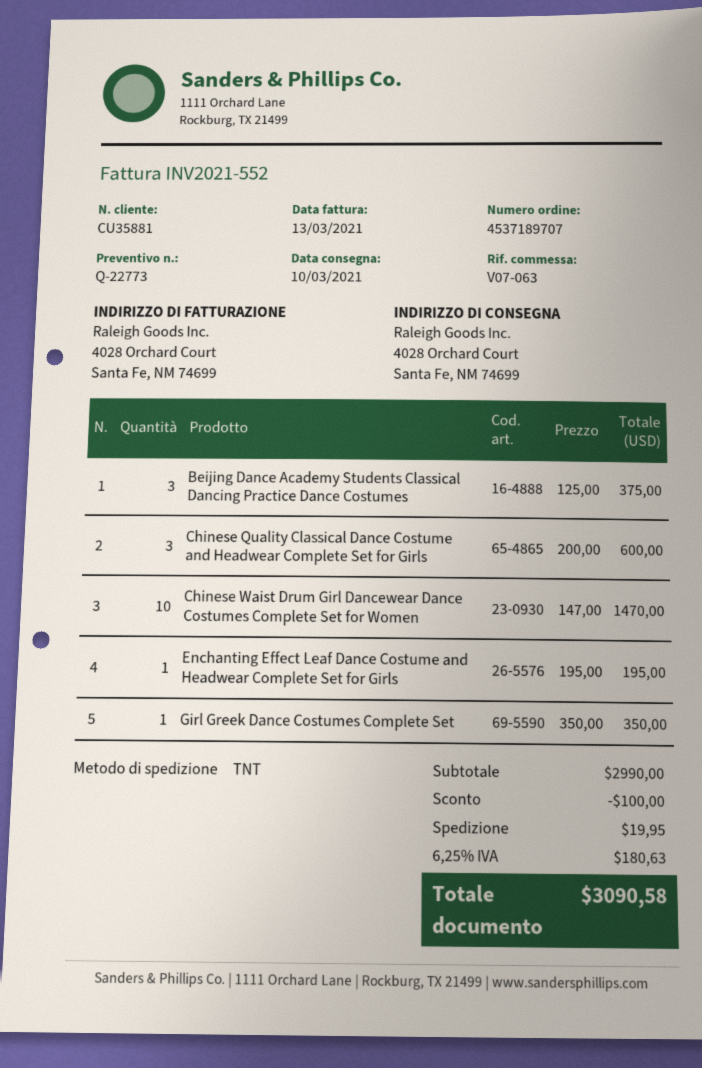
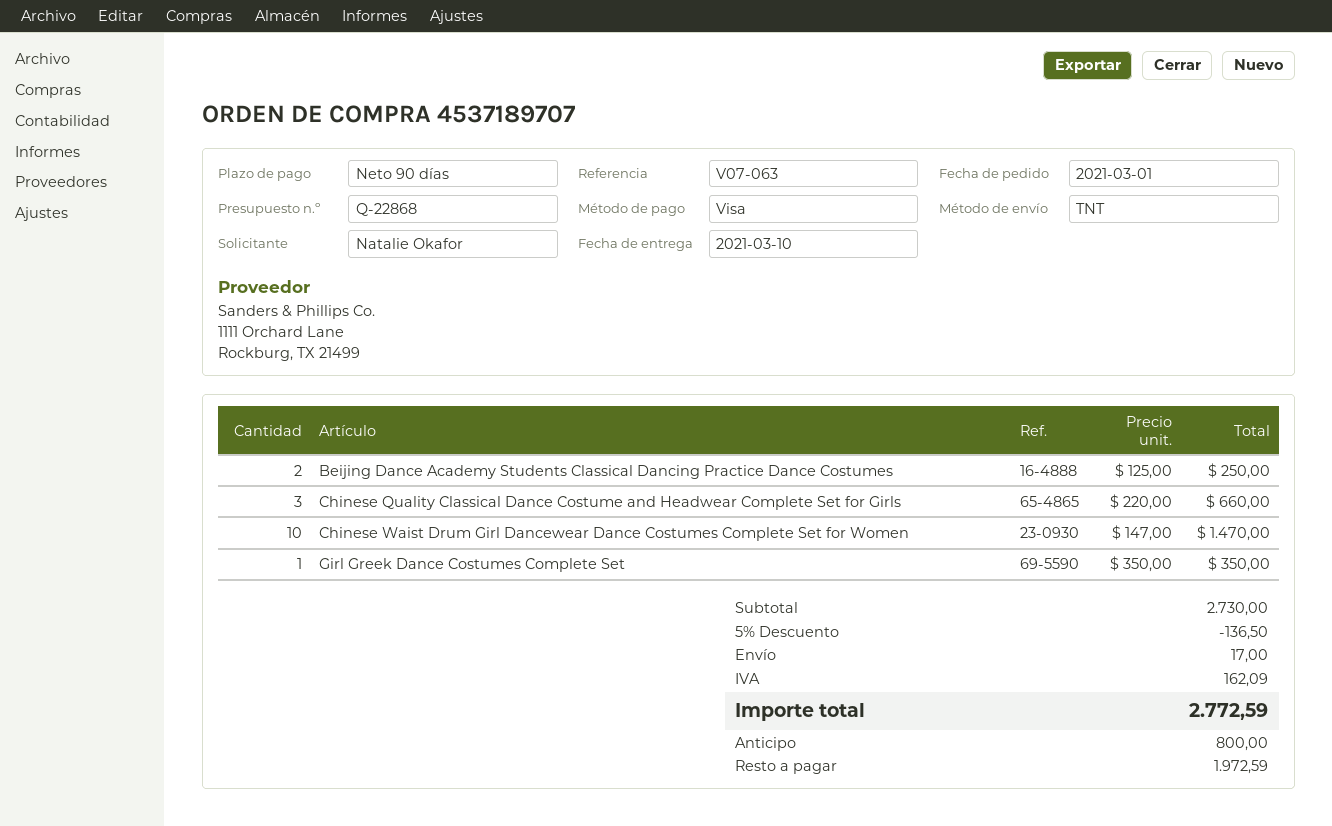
quote number: Q-22773 -> Q-22868
Beijing Dance Academy Students Classical Dancing Practice Dance Costumes: 3 x 125.00 = 375.00 -> 2 x 125.00 = 250.00
Chinese Quality Classical Dance Costume and Headwear Complete Set for Girls: 3 x 200.00 = 600.00 -> 3 x 220.00 = 660.00
Enchanting Effect Leaf Dance Costume and Headwear Complete Set for Girls: 1 x 195.00 = 195.00 -> none
subtotal: 2990.00 -> 2730.00
discount: 100.00 -> 136.50
shipping: 19.95 -> 17.00
tax: 180.63 -> 162.09
total: 3090.58 -> 2772.59

